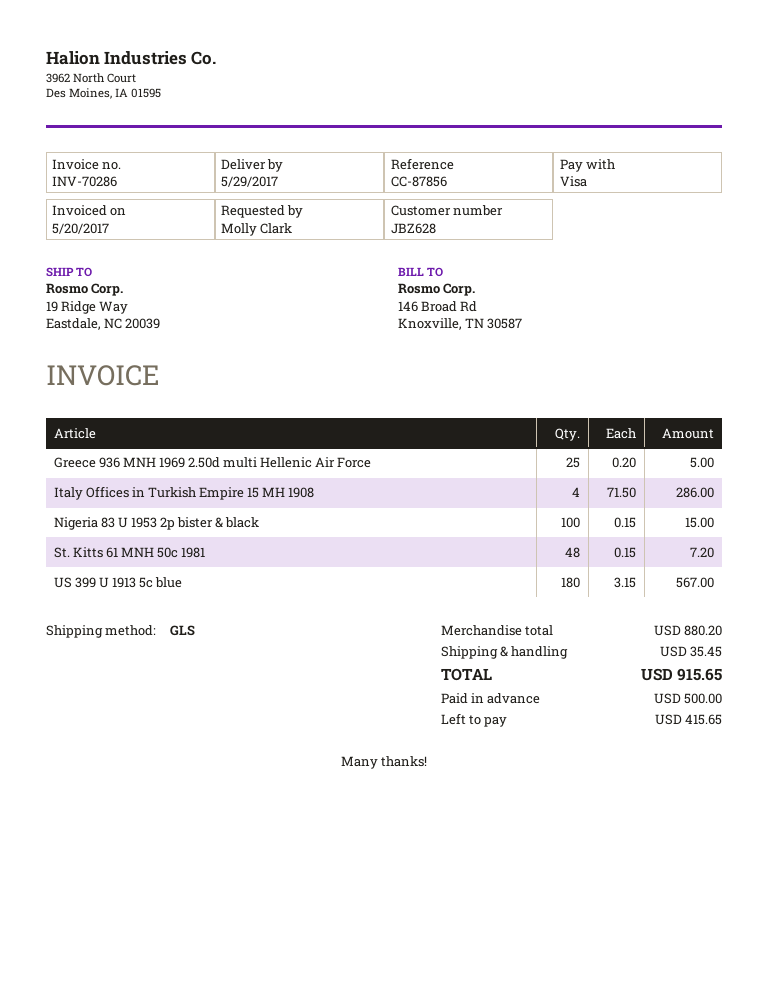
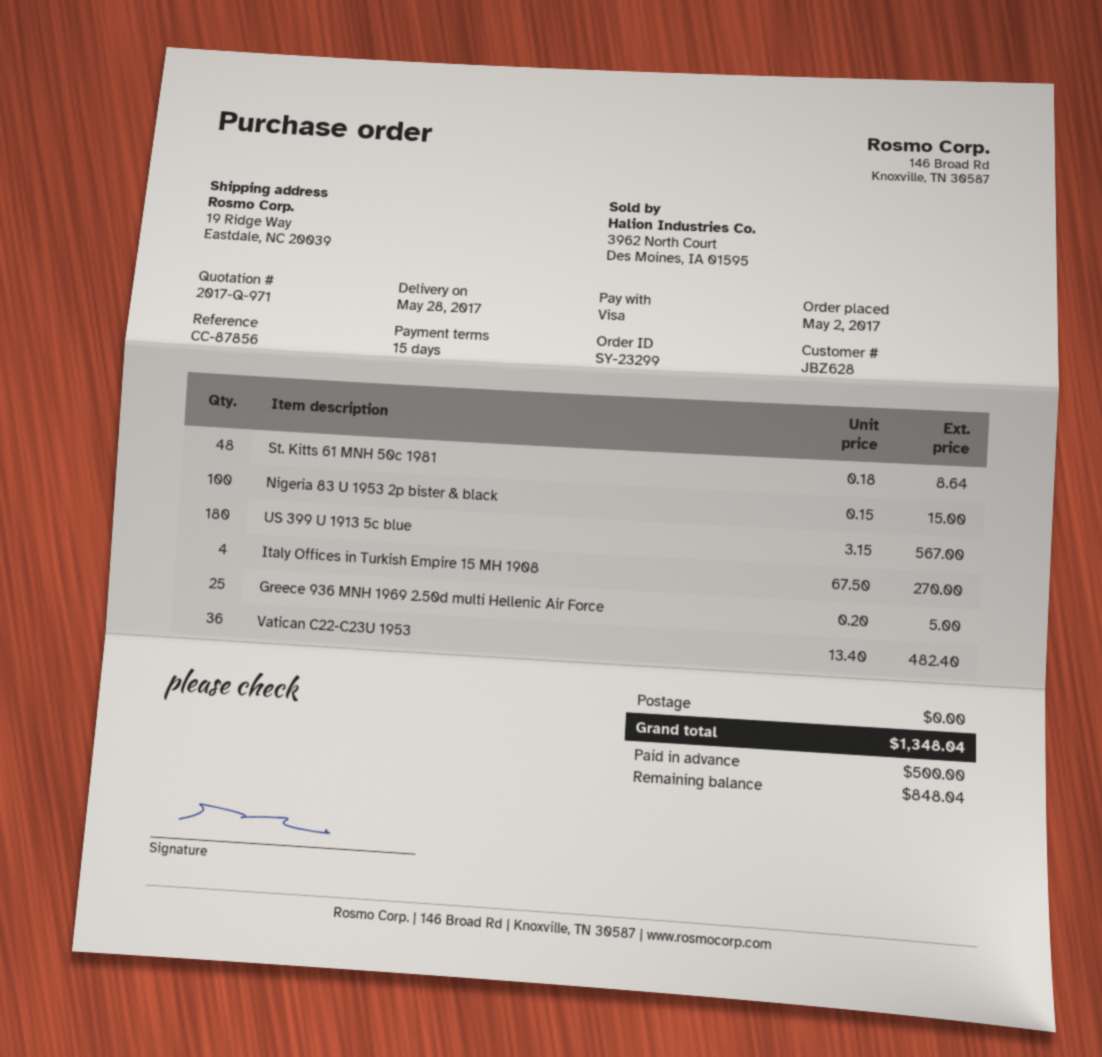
delivery date: 2017-05-29 -> 2017-05-28
Italy Offices in Turkish Empire 15 MH 1908: 4 x 71.50 = 286.00 -> 4 x 67.50 = 270.00
St. Kitts 61 MNH 50c 1981: 48 x 0.15 = 7.20 -> 48 x 0.18 = 8.64
Vatican C22-C23U 1953: none -> 36 x 13.40 = 482.40
shipping: 35.45 -> 0.00
total: 915.65 -> 1348.04
balance: 415.65 -> 848.04

